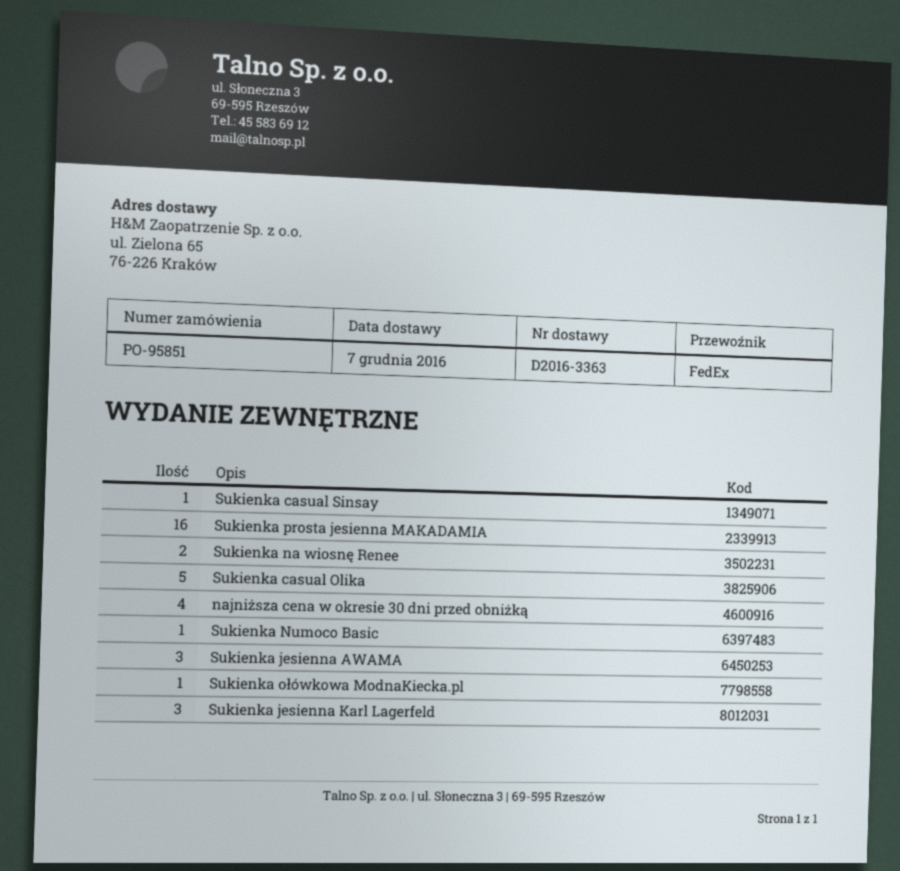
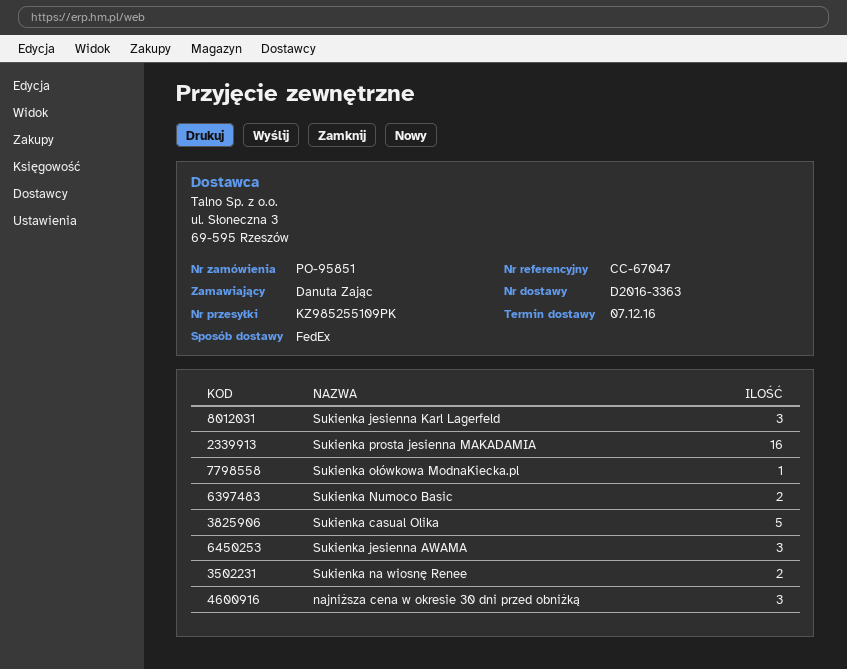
Sukienka casual Sinsay: 1 -> none
najniższa cena w okresie 30 dni przed obniżką: 4 -> 3
Sukienka Numoco Basic: 1 -> 2

